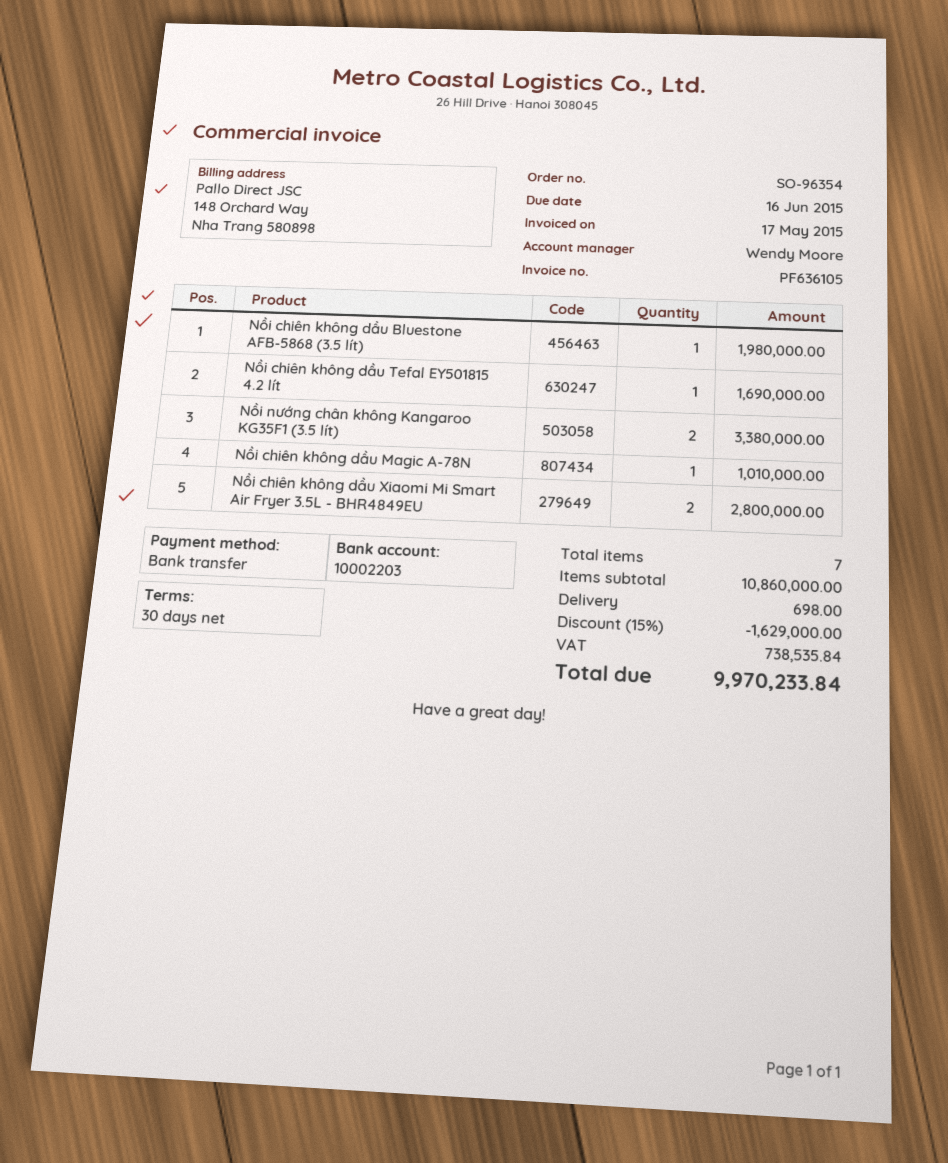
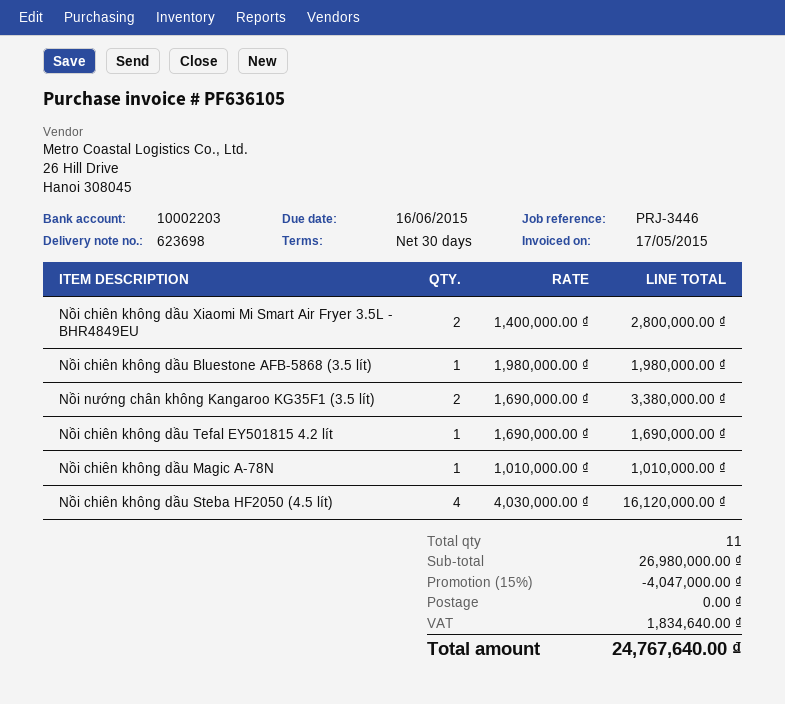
Nồi chiên không dầu Steba HF2050 (4.5 lít): none -> 4 for 16120000.00
total quantity: 7 -> 11
subtotal: 10860000.00 -> 26980000.00
discount: 15% = 1629000.00 -> 15% = 4047000.00
shipping: 698.00 -> 0.00
tax: 738535.84 -> 1834640.00
total: 9970233.84 -> 24767640.00

